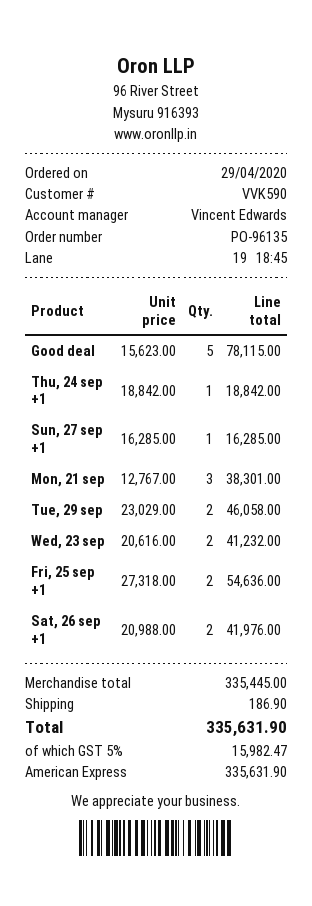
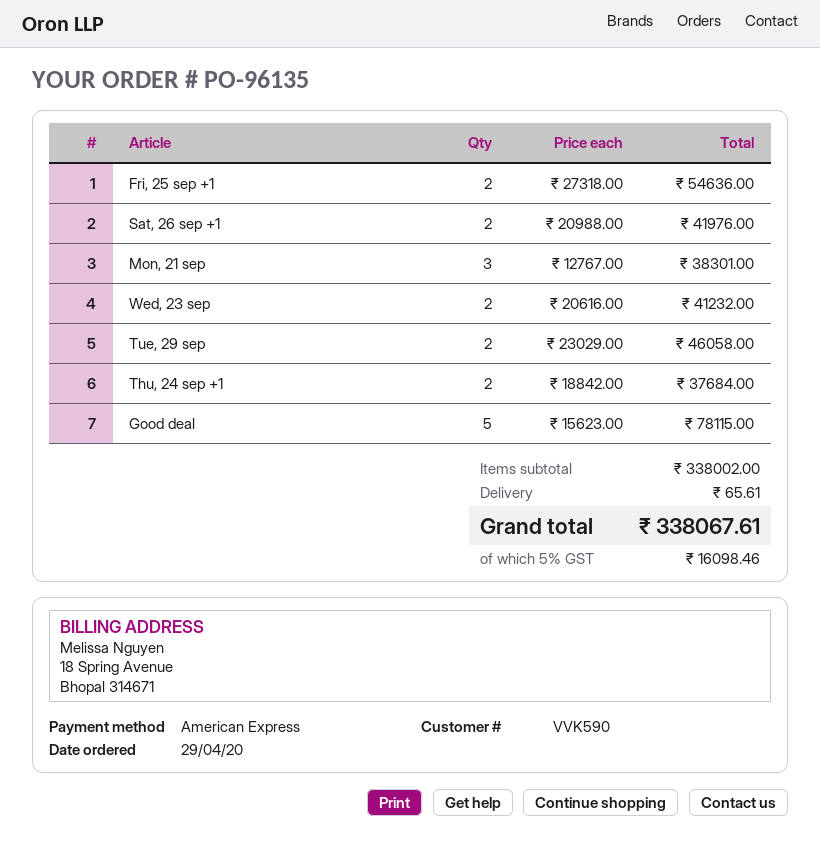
Thu, 24 sep +1: 1 x 18842.00 = 18842.00 -> 2 x 18842.00 = 37684.00
Sun, 27 sep +1: 1 x 16285.00 = 16285.00 -> none
subtotal: 335445.00 -> 338002.00
shipping: 186.90 -> 65.61
tax: 5% = 15982.47 -> 5% = 16098.46
total: 335631.90 -> 338067.61

